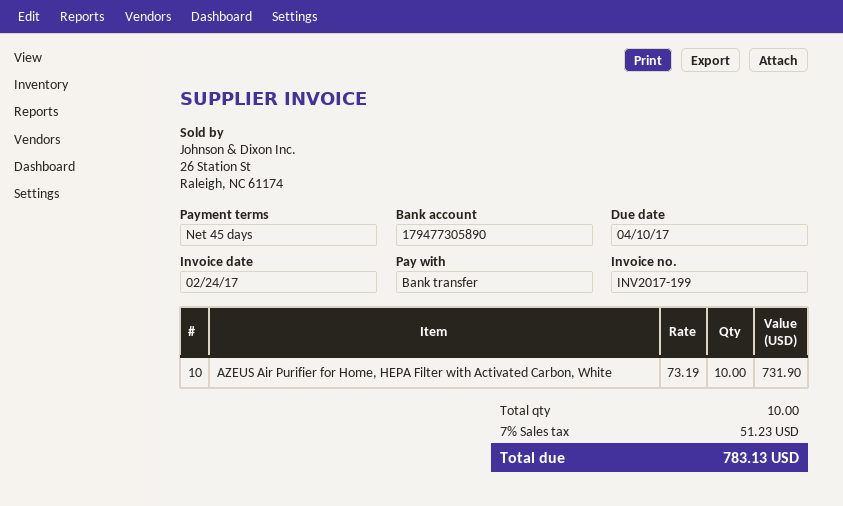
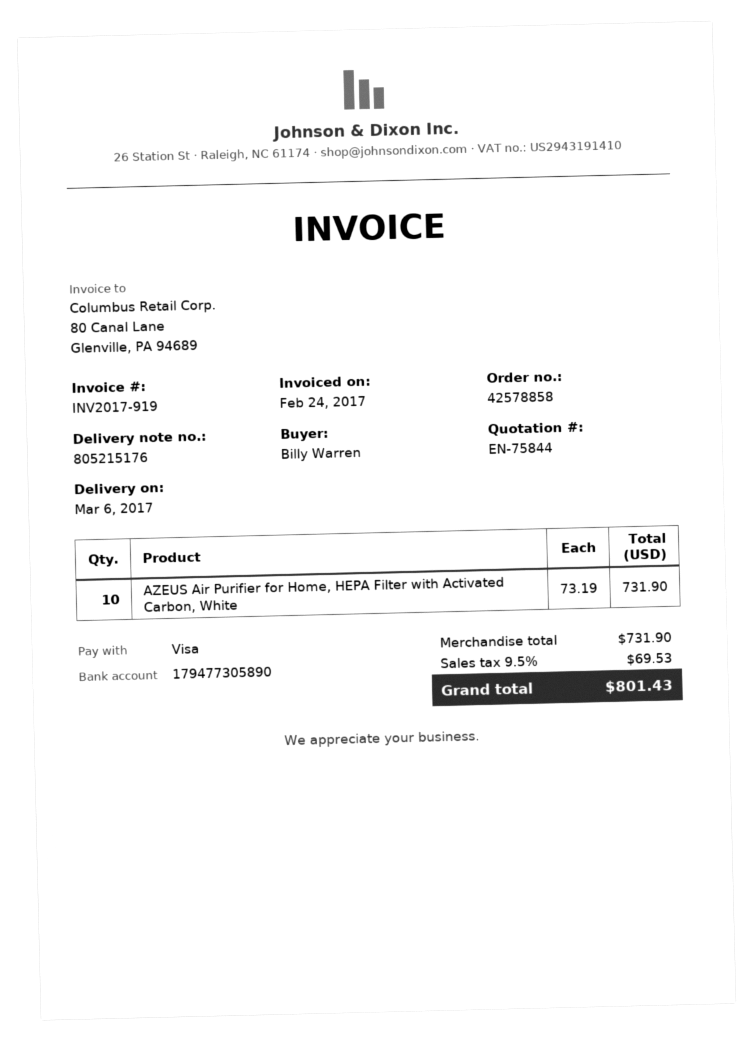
invoice number: INV2017-199 -> INV2017-919
payment method: bank transfer -> Visa
tax: 7% = 51.23 -> 9.5% = 69.53
total: 783.13 -> 801.43

